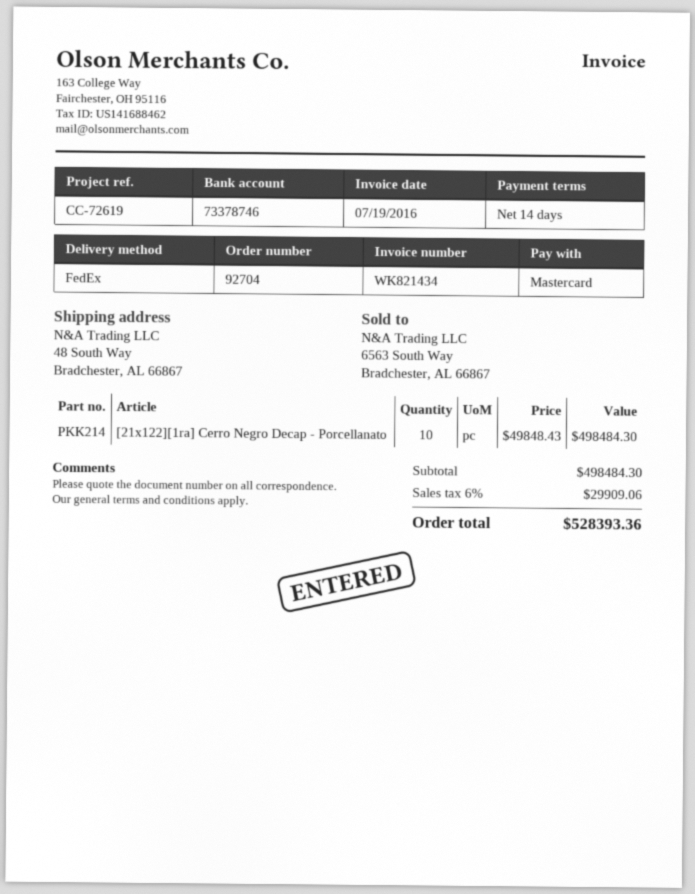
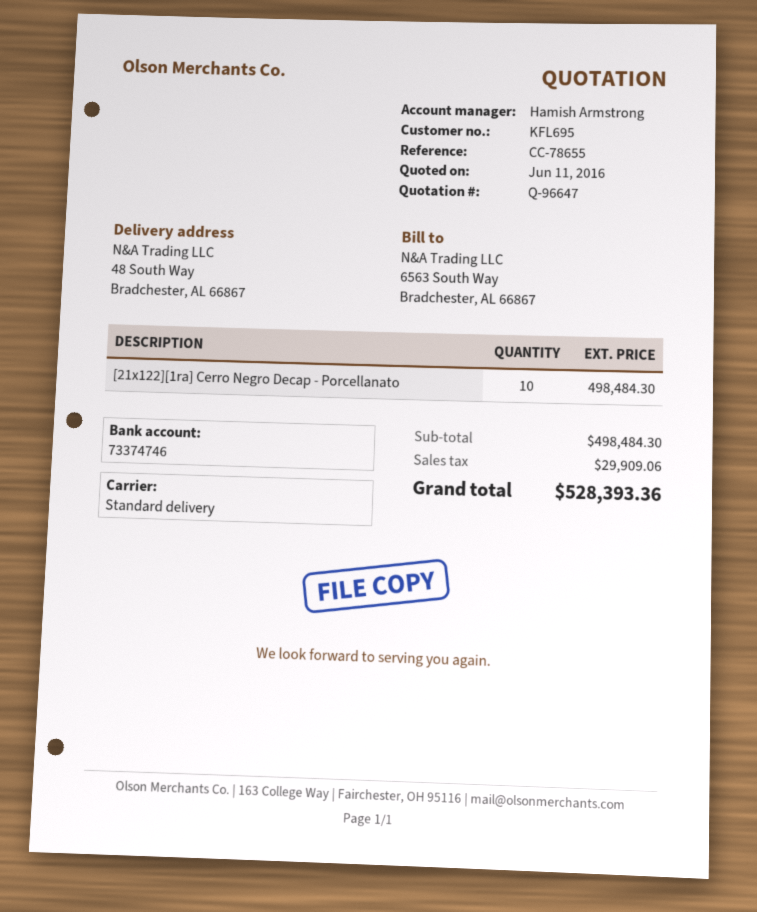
reference: CC-72619 -> CC-78655
bank account: 73378746 -> 73374746
shipping method: FedEx -> standard

